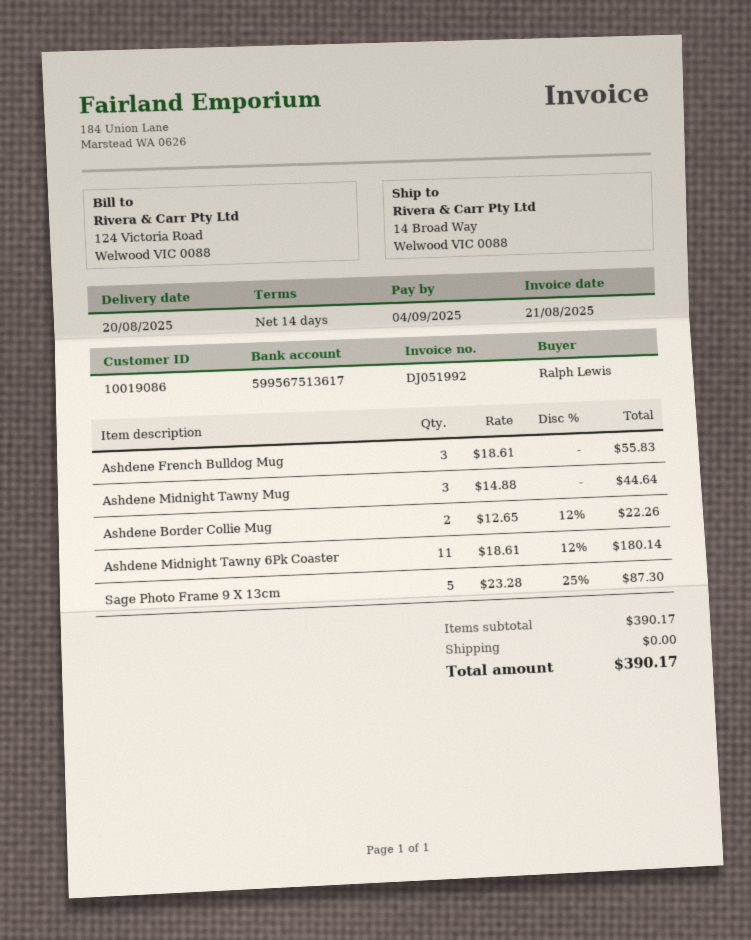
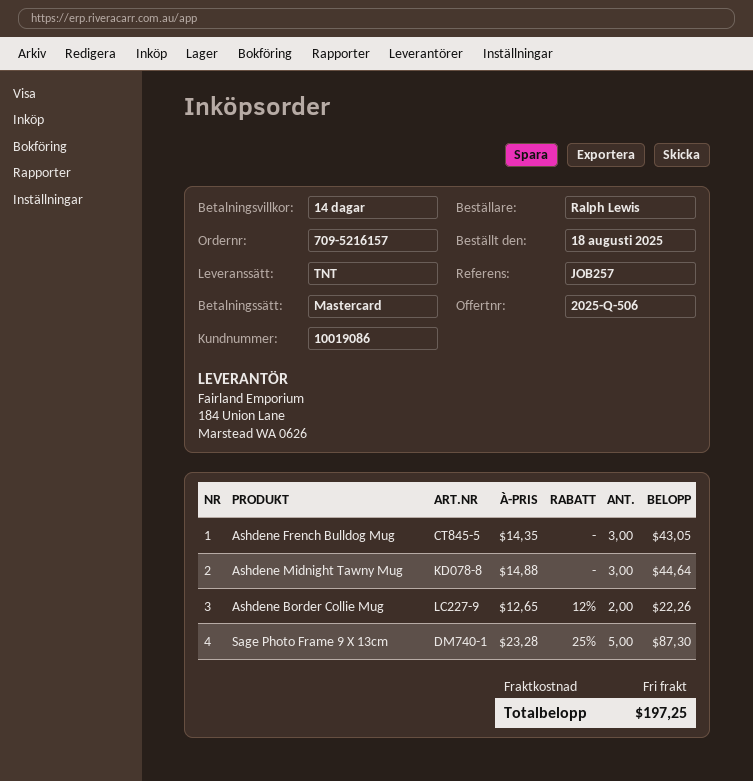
Ashdene French Bulldog Mug: 3 x 18.61 = 55.83 -> 3 x 14.35 = 43.05
Ashdene Midnight Tawny 6Pk Coaster: 11 x 18.61 - 12% = 180.14 -> none
total: 390.17 -> 197.25

